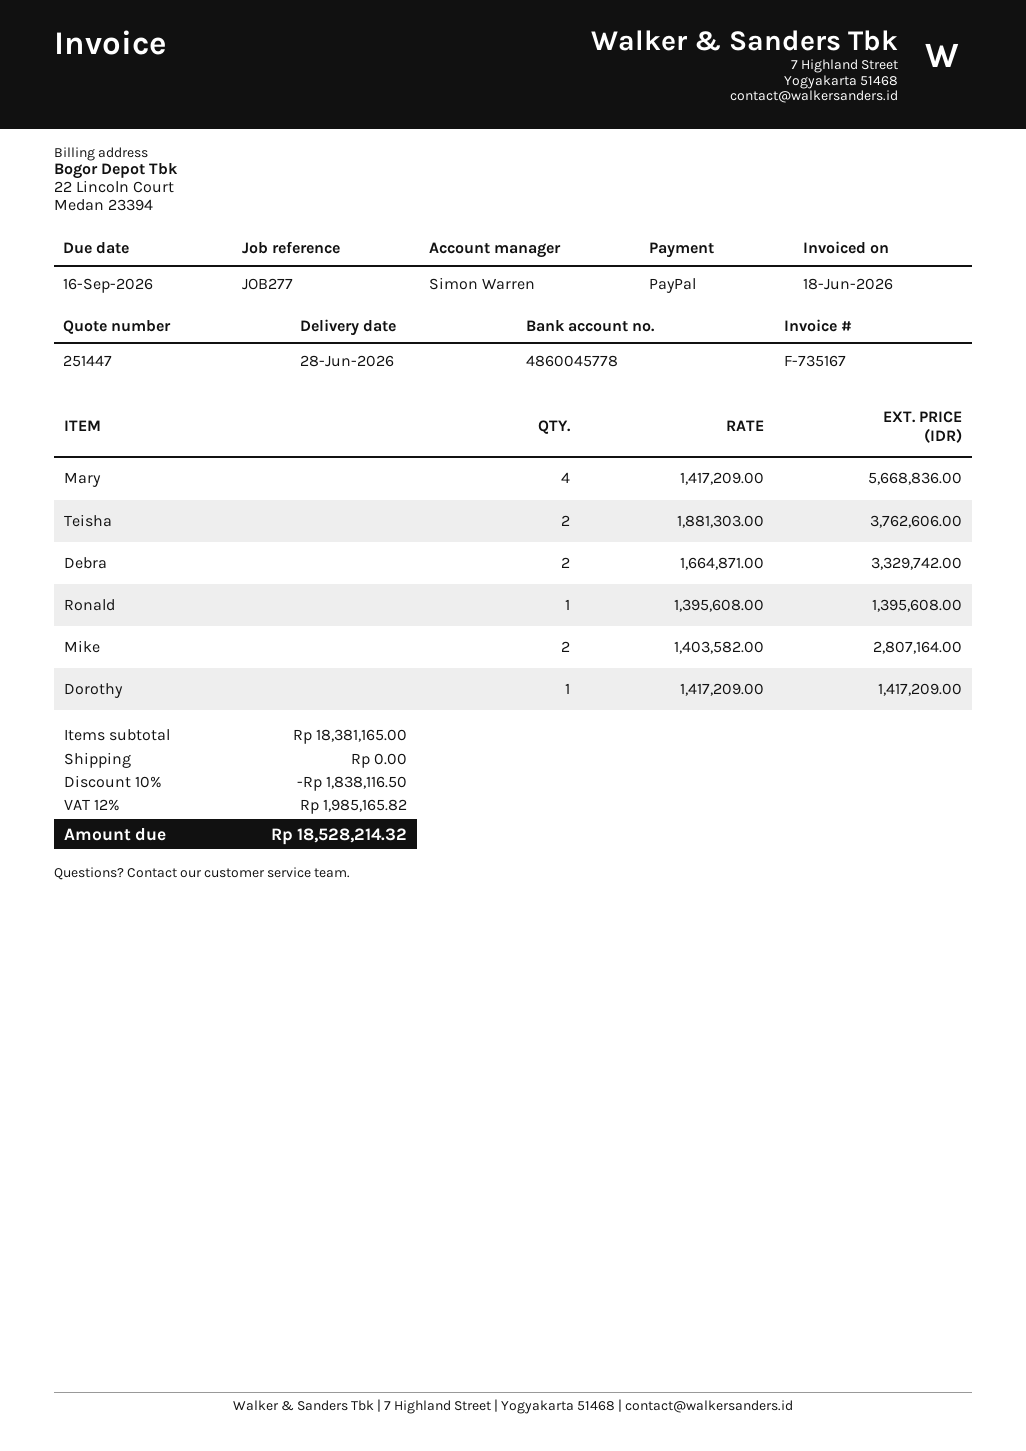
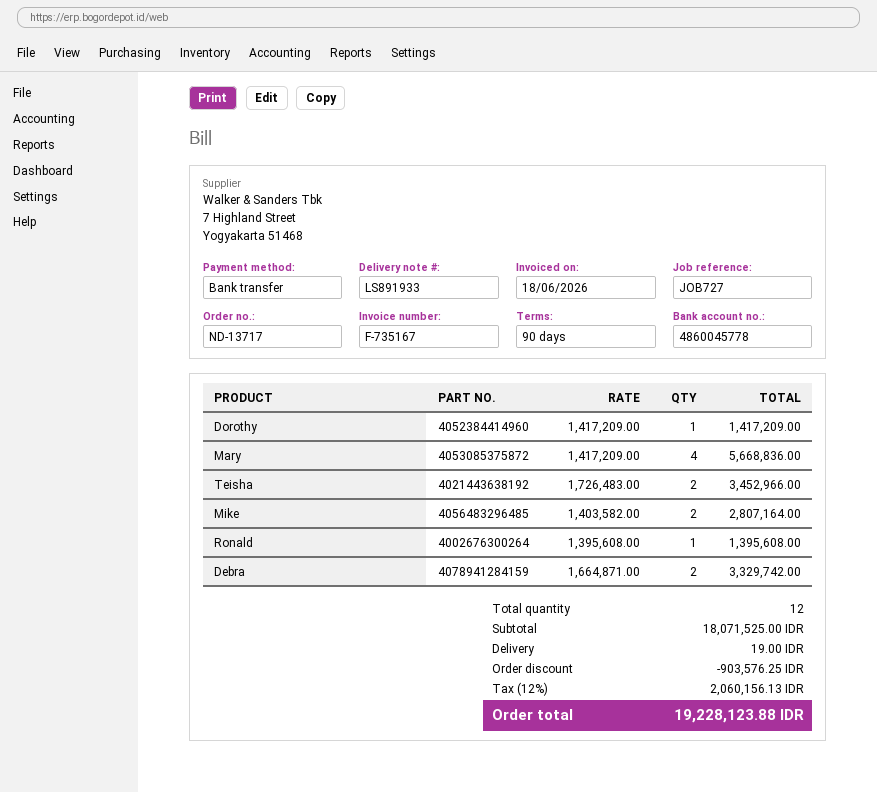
reference: JOB277 -> JOB727
payment method: PayPal -> bank transfer
Teisha: 2 x 1881303.00 = 3762606.00 -> 2 x 1726483.00 = 3452966.00
subtotal: 18381165.00 -> 18071525.00
discount: 1838116.50 -> 903576.25
shipping: 0.00 -> 19.00
tax: 12% = 1985165.82 -> 12% = 2060156.13
total: 18528214.32 -> 19228123.88

